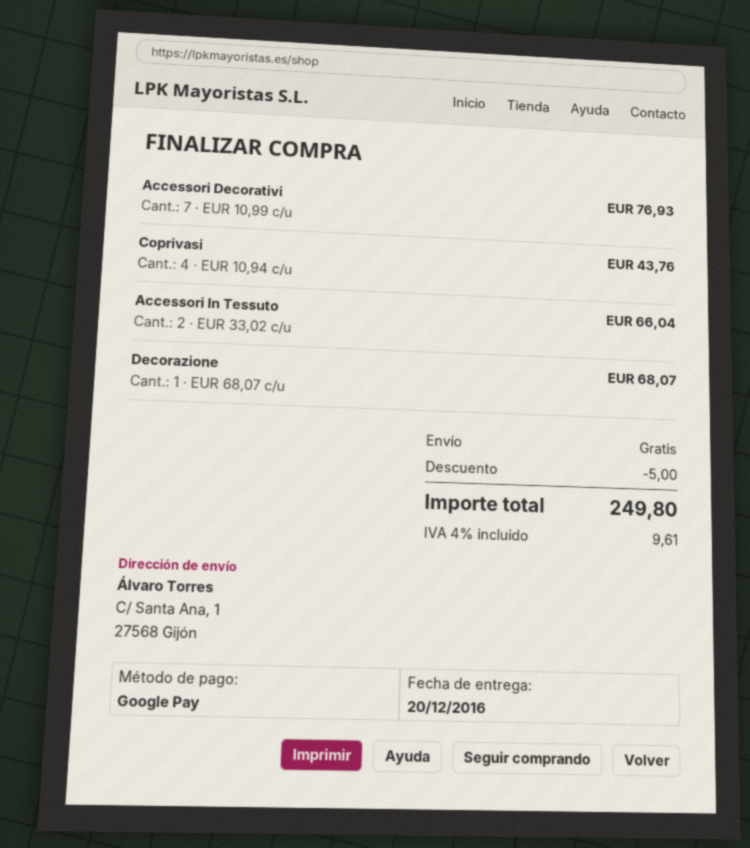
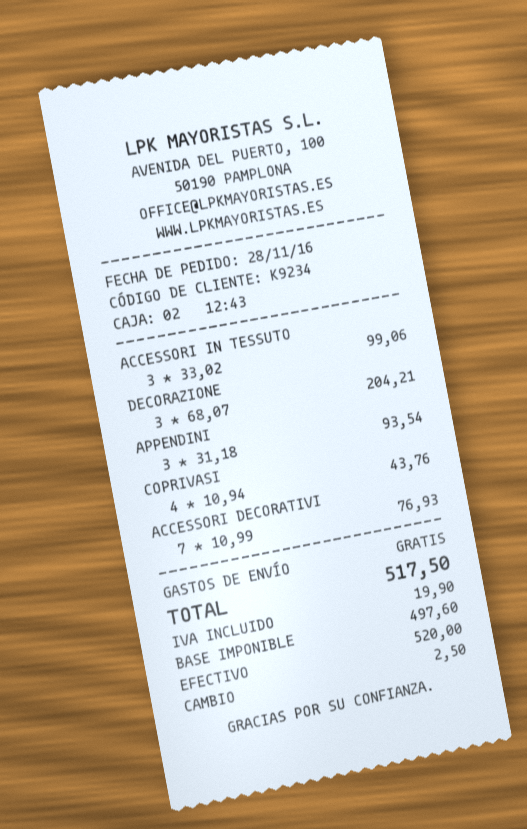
payment method: Google Pay -> cash
Accessori In Tessuto: 2 x 33.02 = 66.04 -> 3 x 33.02 = 99.06
Decorazione: 1 x 68.07 = 68.07 -> 3 x 68.07 = 204.21
APPENDINI: none -> 3 x 31.18 = 93.54
discount: 5.00 -> none
tax: 9.61 -> 19.90
total: 249.80 -> 517.50

